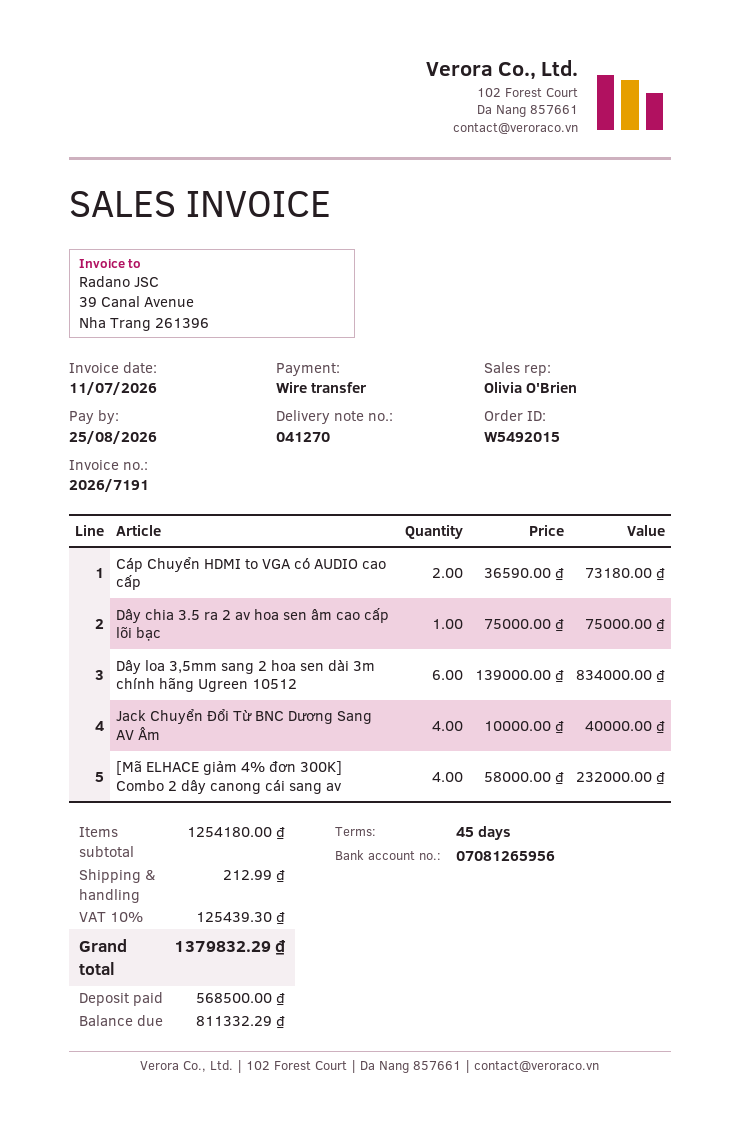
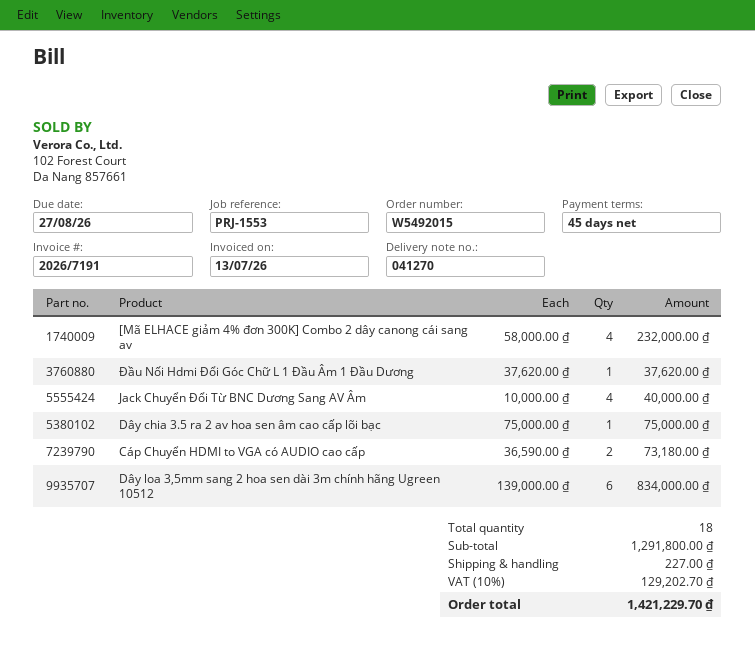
invoice date: 2026-07-11 -> 2026-07-13
due date: 2026-08-25 -> 2026-08-27
Đầu Nối Hdmi Đổi Góc Chữ L 1 Đầu Âm 1 Đầu Dương: none -> 1 x 37620.00 = 37620.00
subtotal: 1254180.00 -> 1291800.00
shipping: 212.99 -> 227.00
tax: 10% = 125439.30 -> 10% = 129202.70
total: 1379832.29 -> 1421229.70

